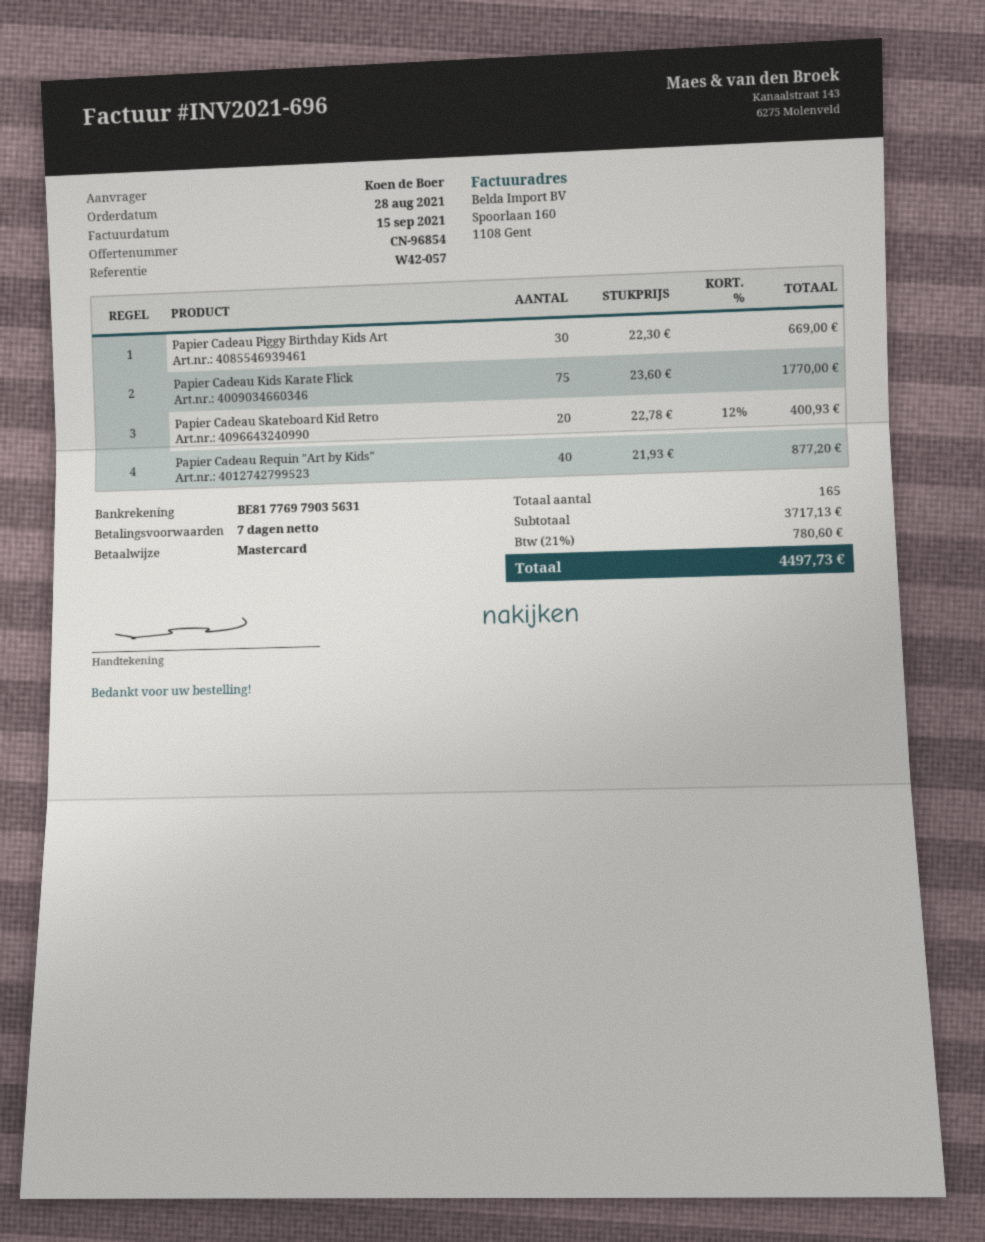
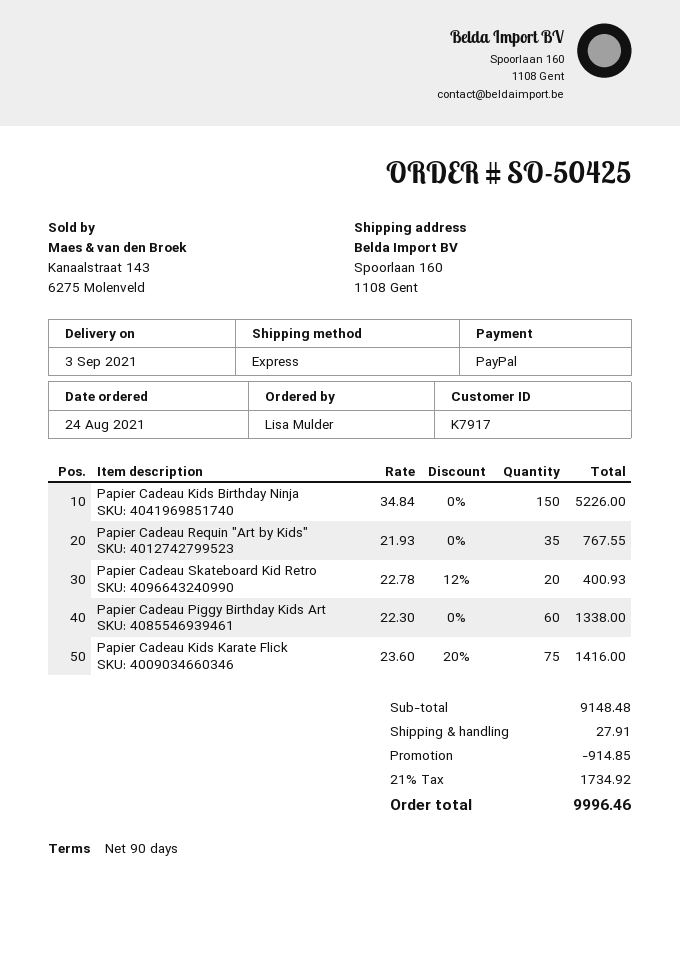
order date: 2021-08-28 -> 2021-08-24
payment terms: 7 days -> 90 days
ordered by: Koen de Boer -> Lisa Mulder
payment method: Mastercard -> PayPal
Papier Cadeau Piggy Birthday Kids Art: 30 x 22.30 = 669.00 -> 60 x 22.30 = 1338.00
Papier Cadeau Kids Karate Flick: 75 x 23.60 = 1770.00 -> 75 x 23.60 - 20% = 1416.00
Papier Cadeau Requin "Art by Kids": 40 x 21.93 = 877.20 -> 35 x 21.93 = 767.55
Papier Cadeau Kids Birthday Ninja: none -> 150 x 34.84 = 5226.00
subtotal: 3717.13 -> 9148.48
discount: none -> 914.85
shipping: none -> 27.91
tax: 21% = 780.60 -> 21% = 1734.92
total: 4497.73 -> 9996.46

